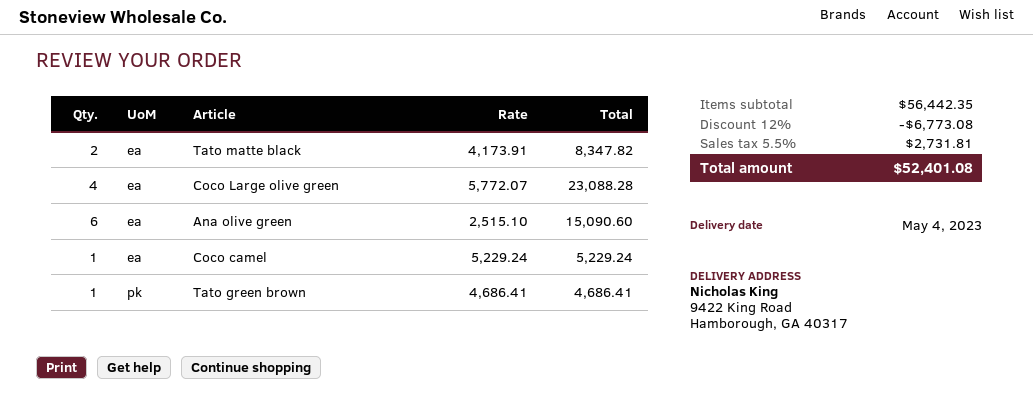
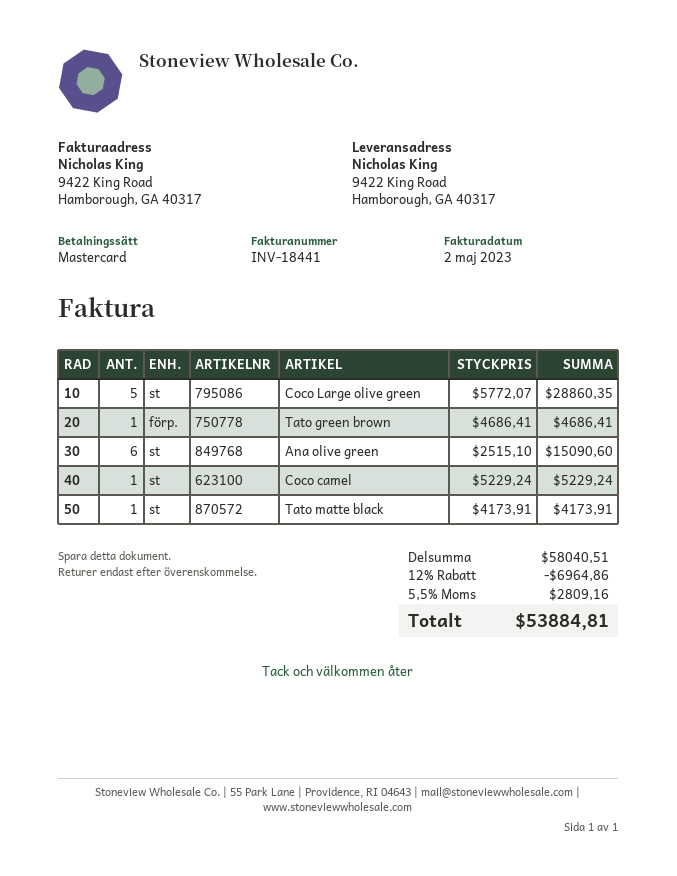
Tato matte black: 2 x 4173.91 = 8347.82 -> 1 x 4173.91 = 4173.91
Coco Large olive green: 4 x 5772.07 = 23088.28 -> 5 x 5772.07 = 28860.35
subtotal: 56442.35 -> 58040.51
discount: 12% = 6773.08 -> 12% = 6964.86
tax: 5.5% = 2731.81 -> 5.5% = 2809.16
total: 52401.08 -> 53884.81

